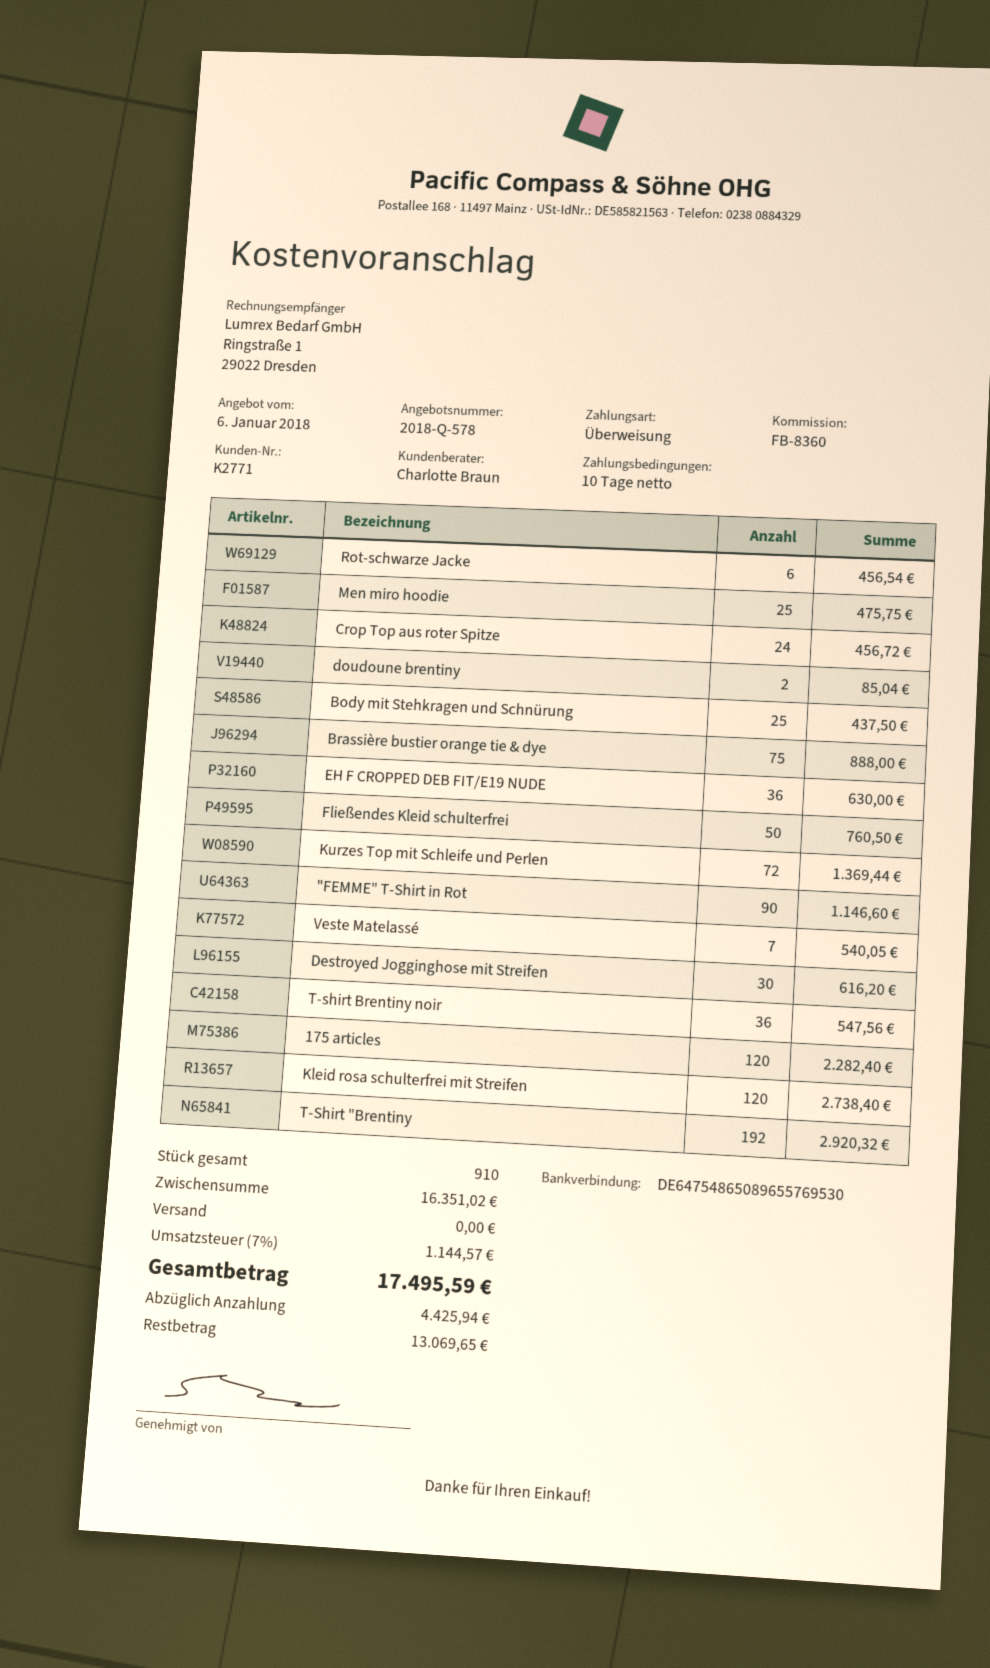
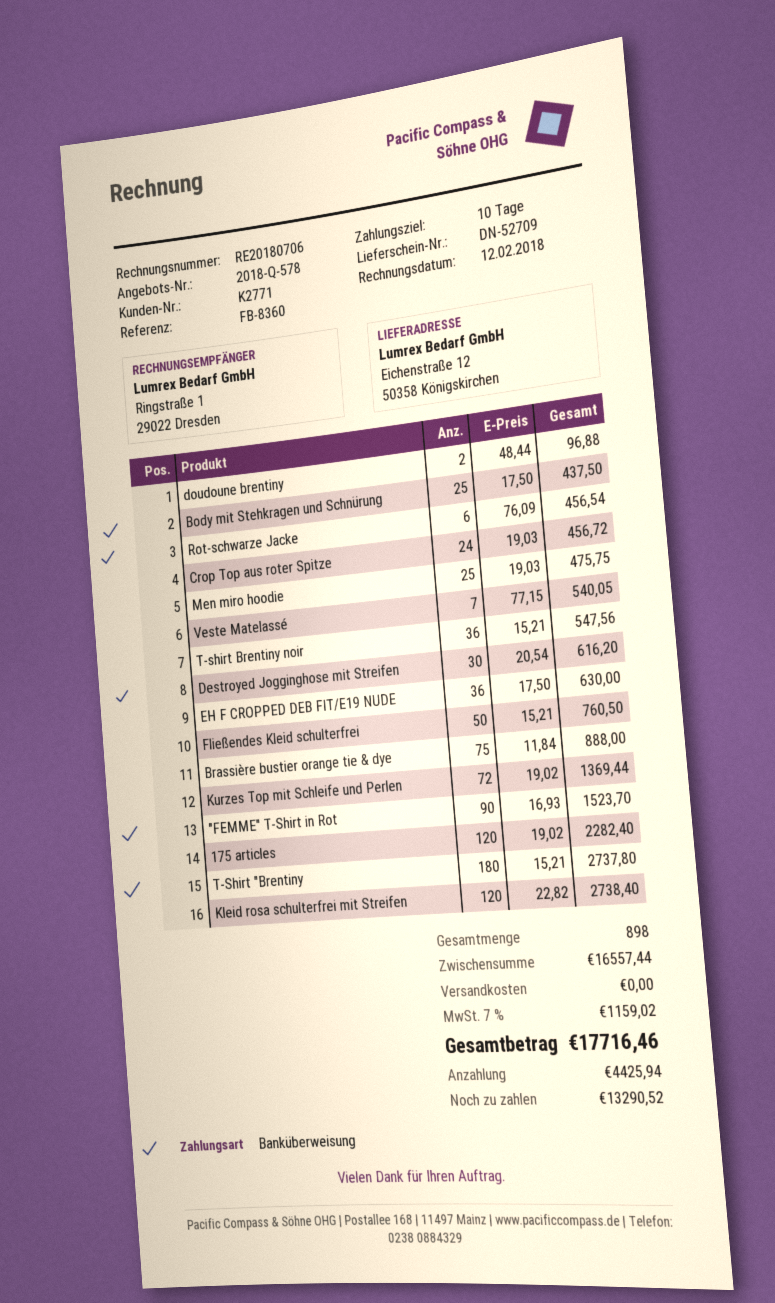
doudoune brentiny: 2 for 85.04 -> 2 for 96.88
"FEMME" T-Shirt in Rot: 90 for 1146.60 -> 90 for 1523.70
T-Shirt "Brentiny: 192 for 2920.32 -> 180 for 2737.80
total quantity: 910 -> 898
subtotal: 16351.02 -> 16557.44
tax: 7% = 1144.57 -> 7% = 1159.02
total: 17495.59 -> 17716.46
balance: 13069.65 -> 13290.52

